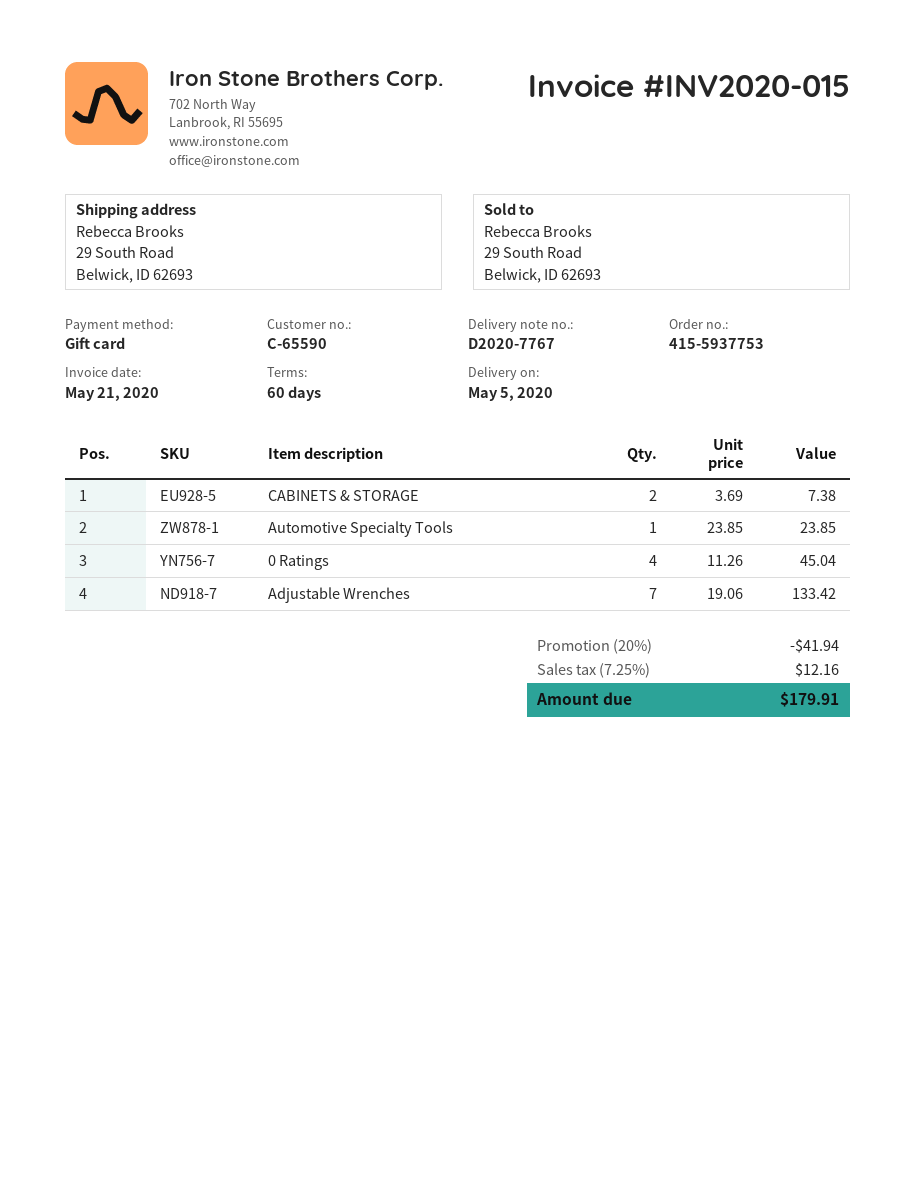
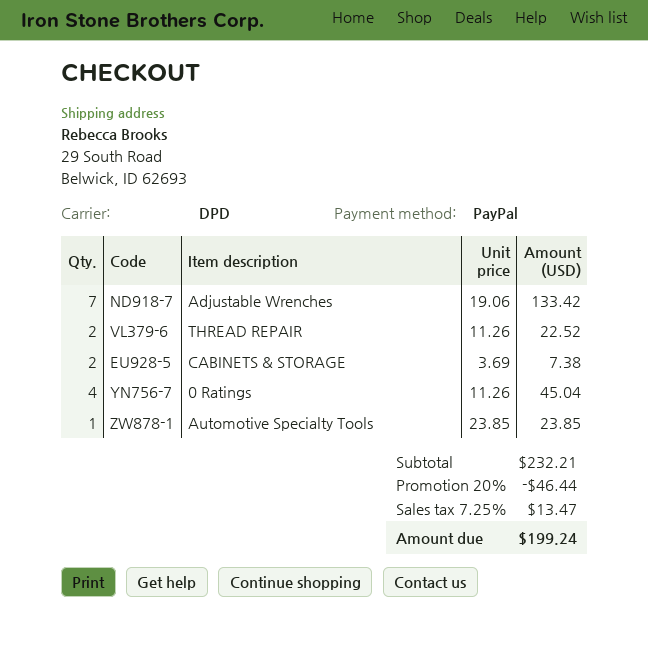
payment method: gift card -> PayPal
THREAD REPAIR: none -> 2 x 11.26 = 22.52
discount: 20% = 41.94 -> 20% = 46.44
tax: 7.25% = 12.16 -> 7.25% = 13.47
total: 179.91 -> 199.24

